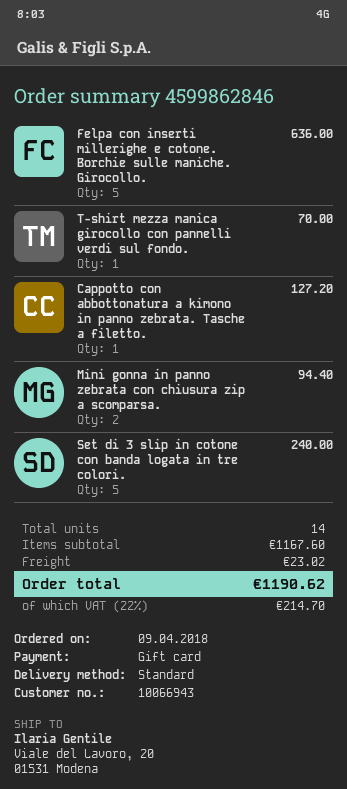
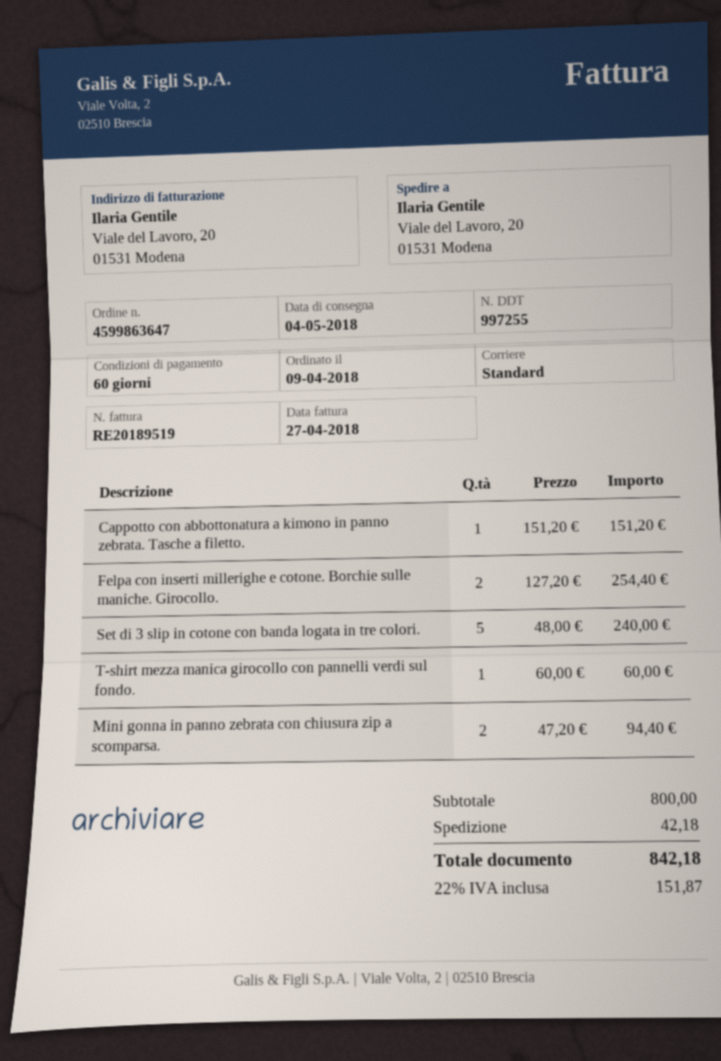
order number: 4599862846 -> 4599863647
Felpa con inserti millerighe e cotone. Borchie sulle maniche. Girocollo.: 5 for 636.00 -> 2 for 254.40
T-shirt mezza manica girocollo con pannelli verdi sul fondo.: 1 for 70.00 -> 1 for 60.00
Cappotto con abbottonatura a kimono in panno zebrata. Tasche a filetto.: 1 for 127.20 -> 1 for 151.20
subtotal: 1167.60 -> 800.00
shipping: 23.02 -> 42.18
tax: 22% = 214.70 -> 22% = 151.87
total: 1190.62 -> 842.18

